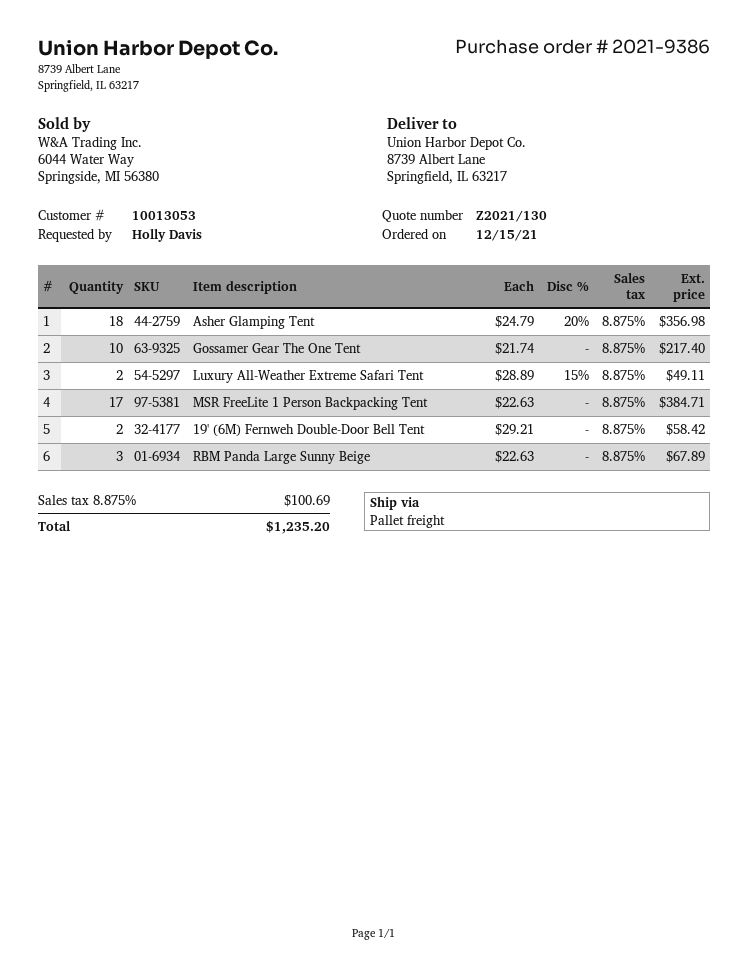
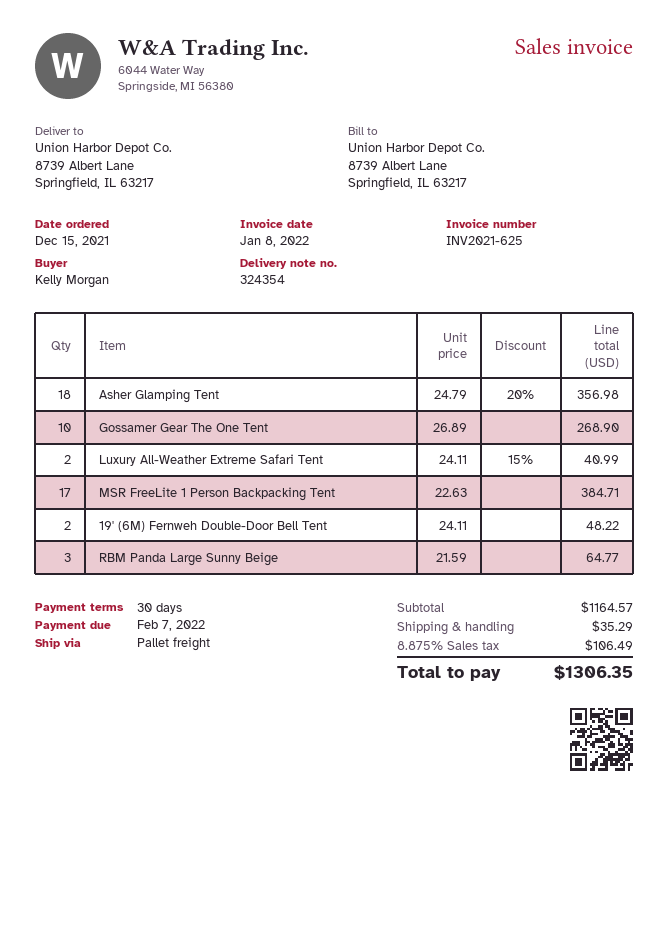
ordered by: Holly Davis -> Kelly Morgan
Gossamer Gear The One Tent: 10 x 21.74 = 217.40 -> 10 x 26.89 = 268.90
Luxury All-Weather Extreme Safari Tent: 2 x 28.89 - 15% = 49.11 -> 2 x 24.11 - 15% = 40.99
19' (6M) Fernweh Double-Door Bell Tent: 2 x 29.21 = 58.42 -> 2 x 24.11 = 48.22
RBM Panda Large Sunny Beige: 3 x 22.63 = 67.89 -> 3 x 21.59 = 64.77
shipping: none -> 35.29
tax: 8.875% = 100.69 -> 8.875% = 106.49
total: 1235.20 -> 1306.35

